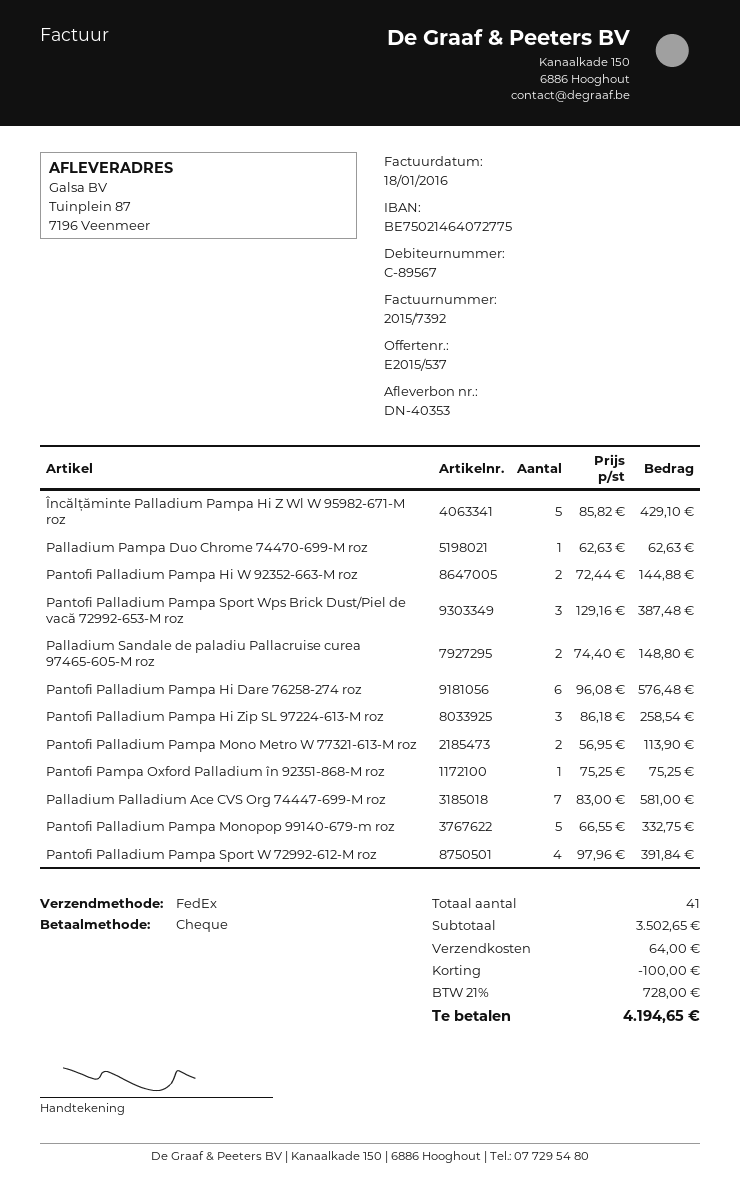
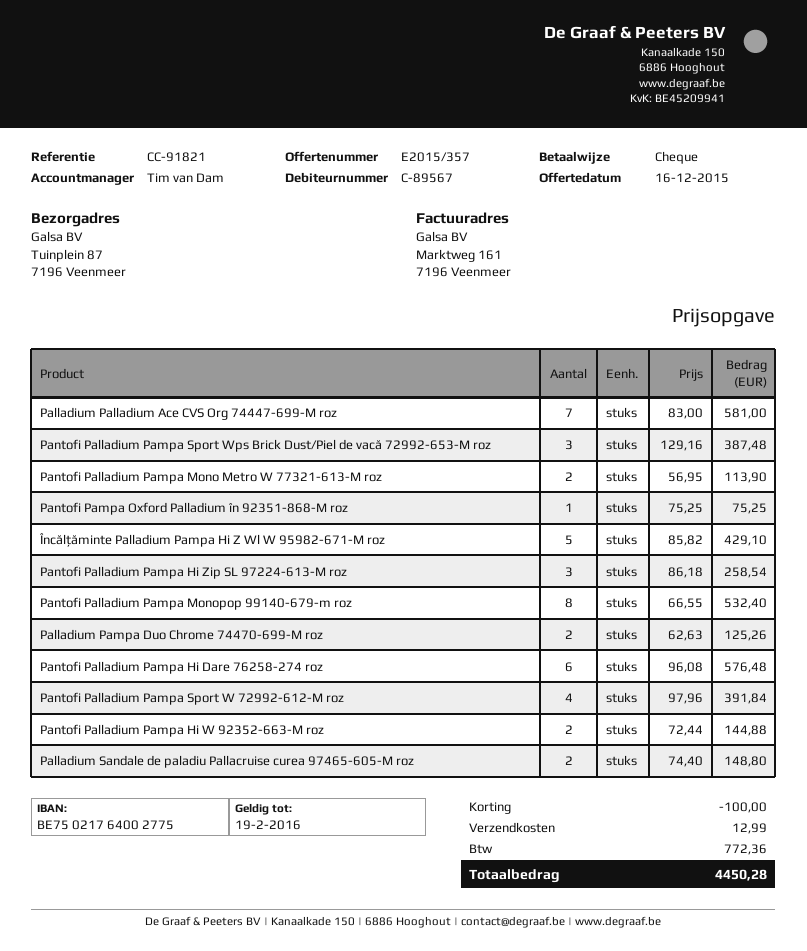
quote number: E2015/537 -> E2015/357
bank account: BE75021464072775 -> BE75021764002775
Palladium Pampa Duo Chrome 74470-699-M roz: 1 x 62.63 = 62.63 -> 2 x 62.63 = 125.26
Pantofi Palladium Pampa Monopop 99140-679-m roz: 5 x 66.55 = 332.75 -> 8 x 66.55 = 532.40
shipping: 64.00 -> 12.99
tax: 728.00 -> 772.36
total: 4194.65 -> 4450.28

